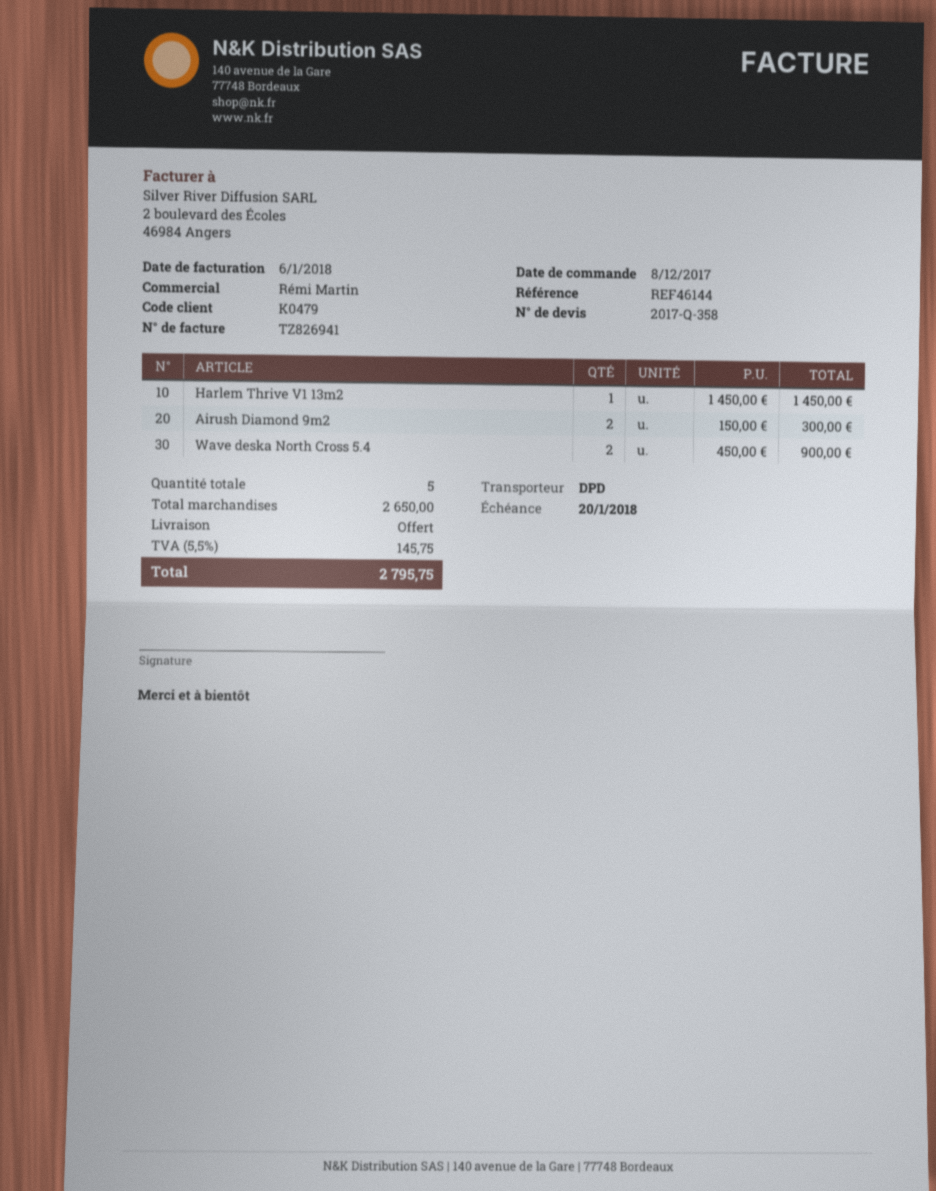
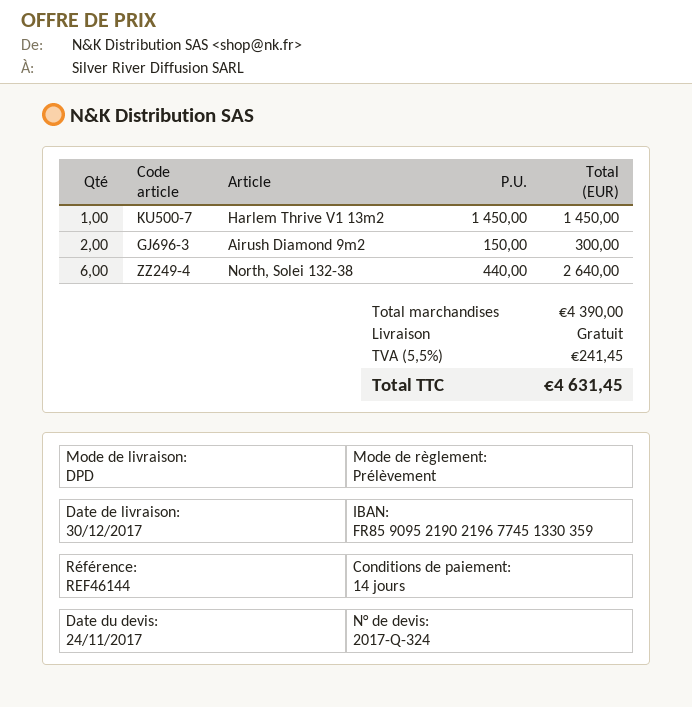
quote number: 2017-Q-358 -> 2017-Q-324
Wave deska North Cross 5.4: 2 x 450.00 = 900.00 -> none
North, Solei 132-38: none -> 6 x 440.00 = 2640.00
subtotal: 2650.00 -> 4390.00
tax: 5.5% = 145.75 -> 5.5% = 241.45
total: 2795.75 -> 4631.45

